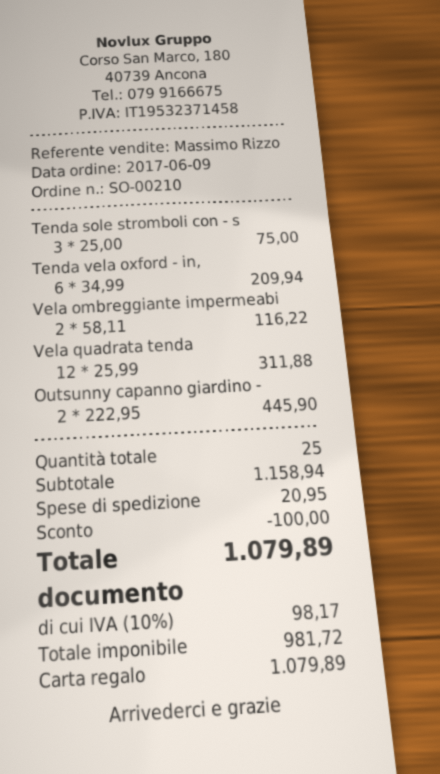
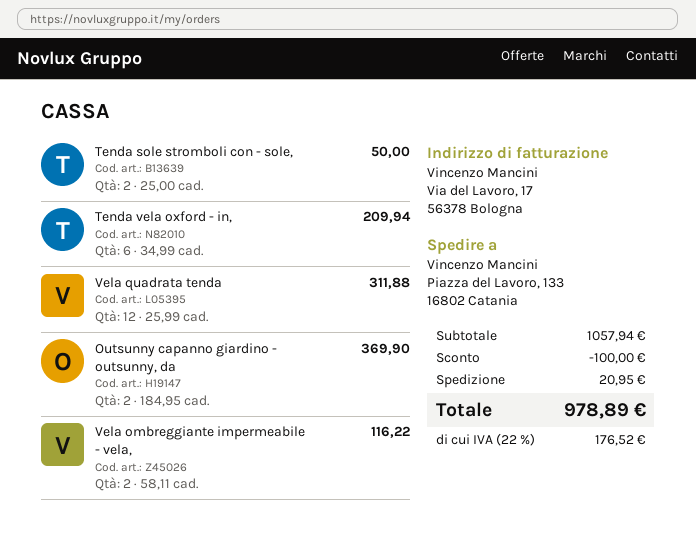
Tenda sole stromboli con - s: 3 x 25.00 = 75.00 -> 2 x 25.00 = 50.00
Outsunny capanno giardino -: 2 x 222.95 = 445.90 -> 2 x 184.95 = 369.90
subtotal: 1158.94 -> 1057.94
tax: 10% = 98.17 -> 22% = 176.52
total: 1079.89 -> 978.89

